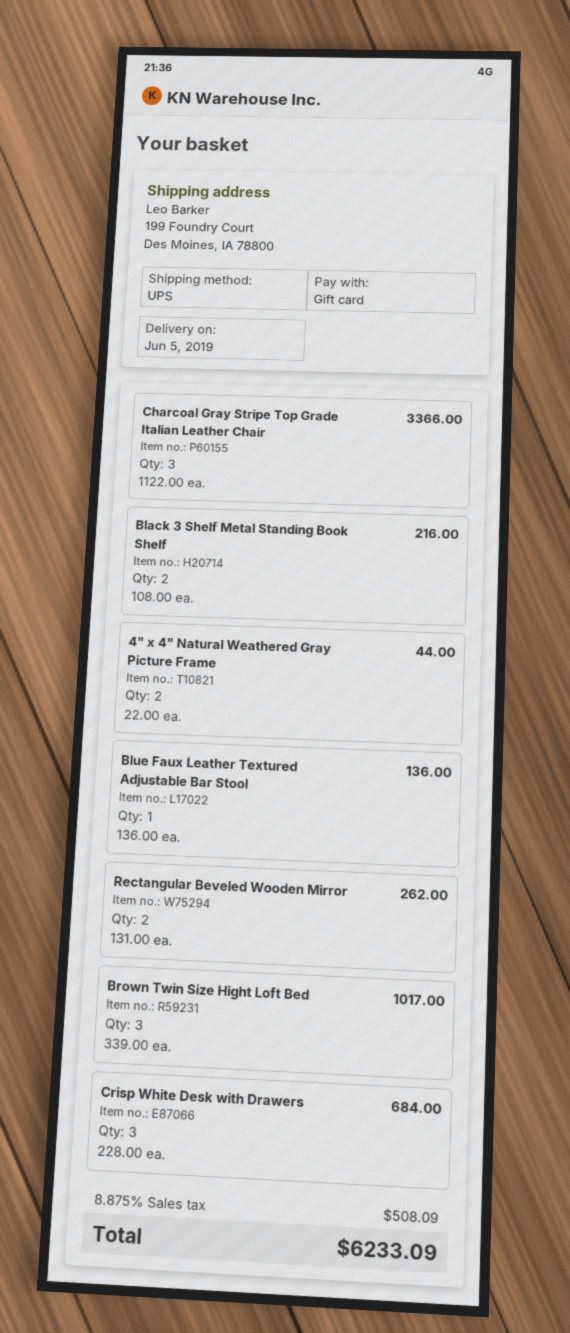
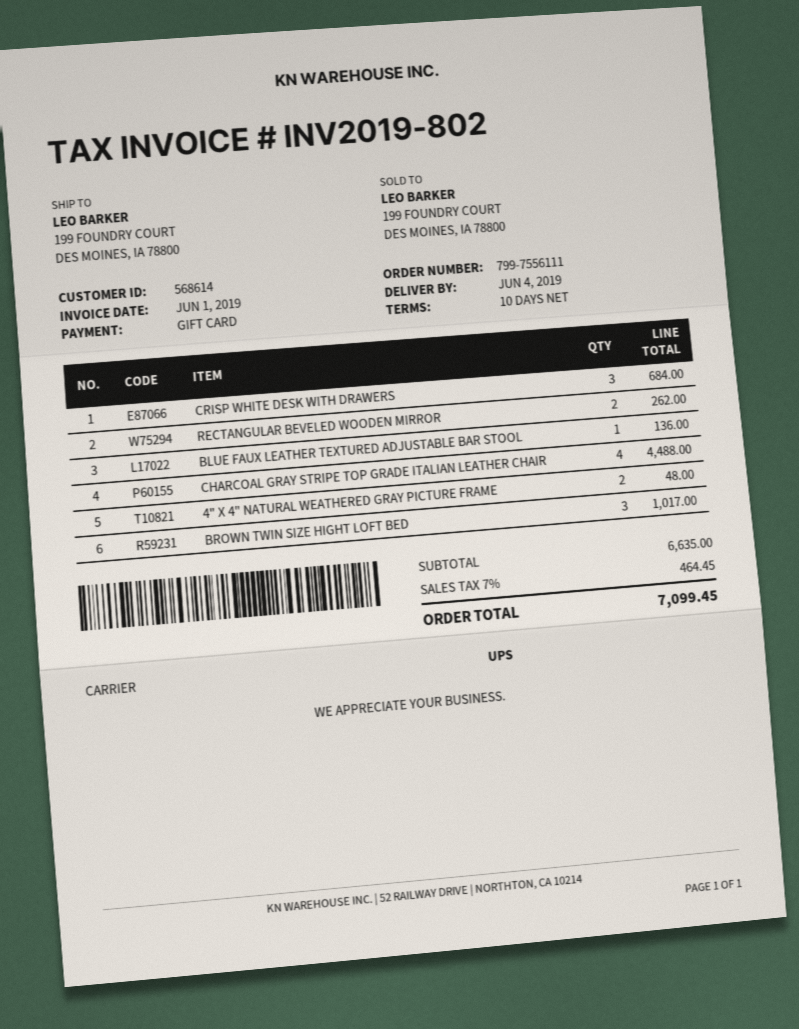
delivery date: 2019-06-05 -> 2019-06-04
Charcoal Gray Stripe Top Grade Italian Leather Chair: 3 for 3366.00 -> 4 for 4488.00
Black 3 Shelf Metal Standing Book Shelf: 2 for 216.00 -> none
4" x 4" Natural Weathered Gray Picture Frame: 2 for 44.00 -> 2 for 48.00
tax: 8.875% = 508.09 -> 7% = 464.45
total: 6233.09 -> 7099.45

